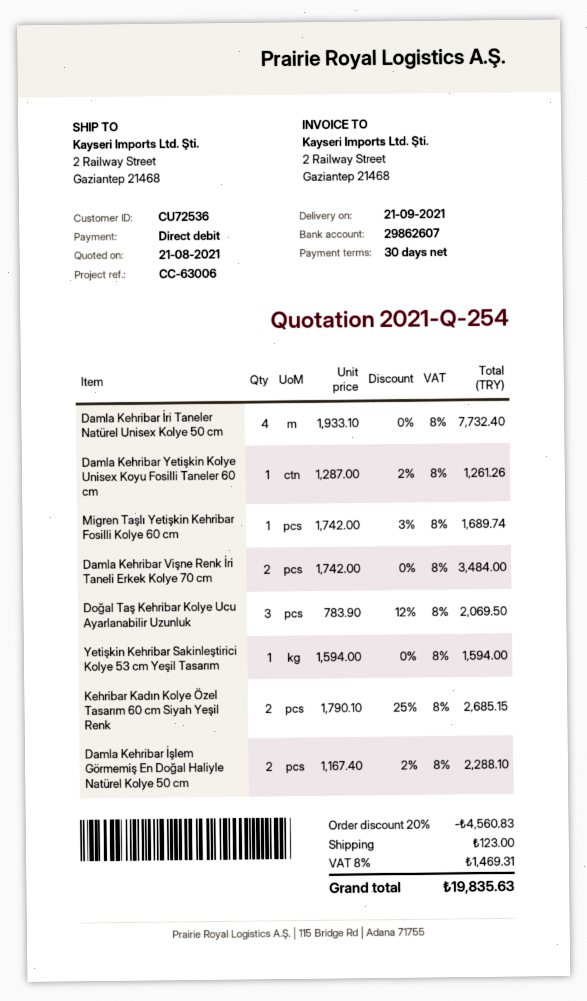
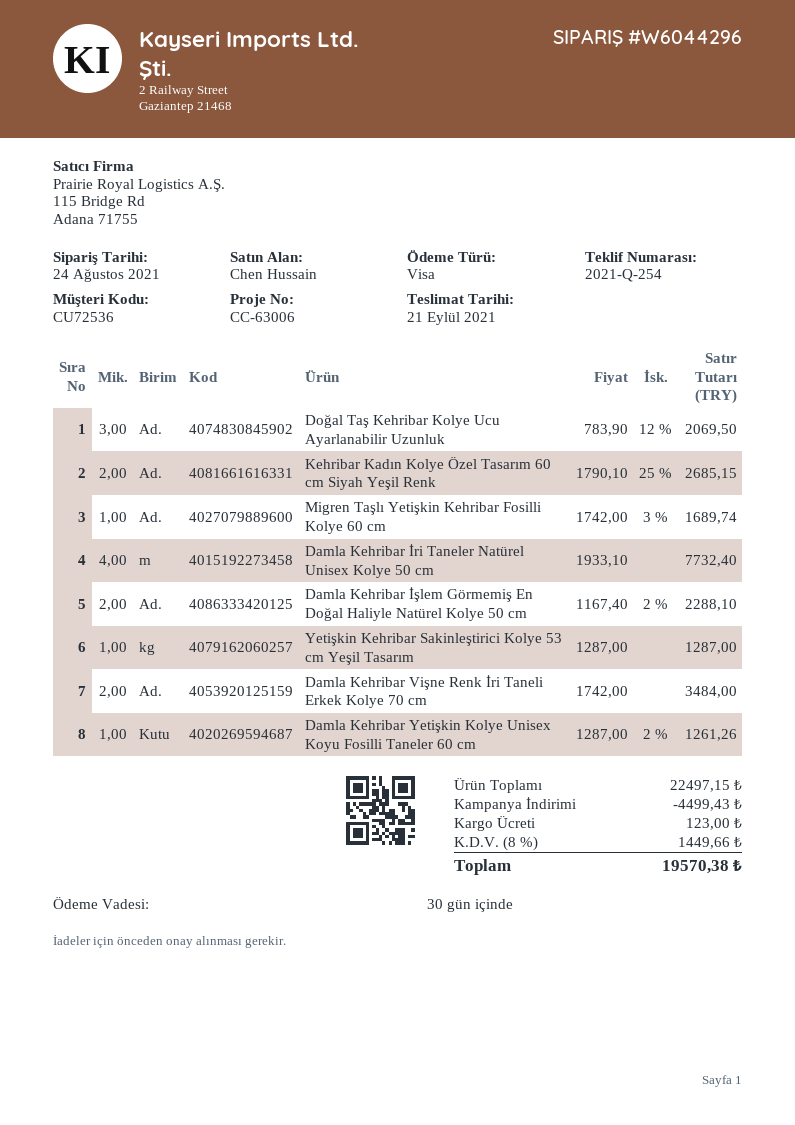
payment method: direct debit -> Visa
Yetişkin Kehribar Sakinleştirici Kolye 53 cm Yeşil Tasarım: 1 x 1594.00 = 1594.00 -> 1 x 1287.00 = 1287.00
discount: 4560.83 -> 4499.43
tax: 8% = 1469.31 -> 8% = 1449.66
total: 19835.63 -> 19570.38

